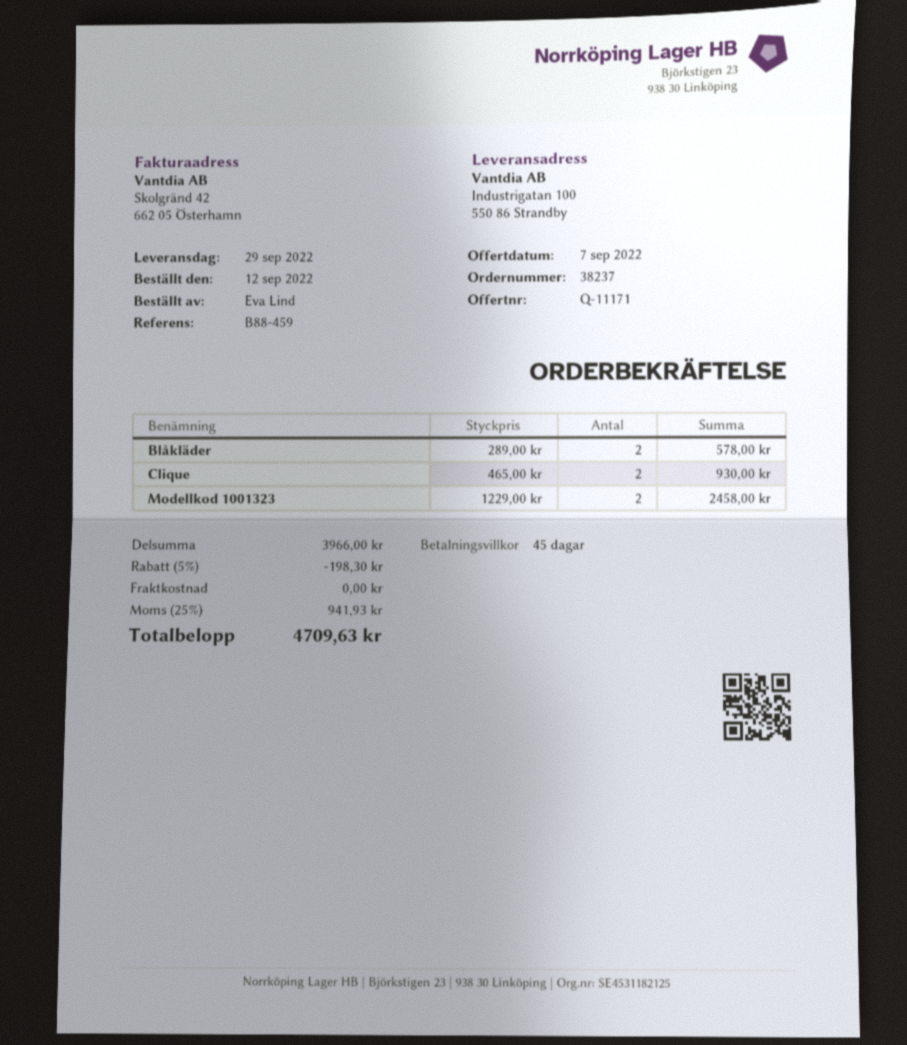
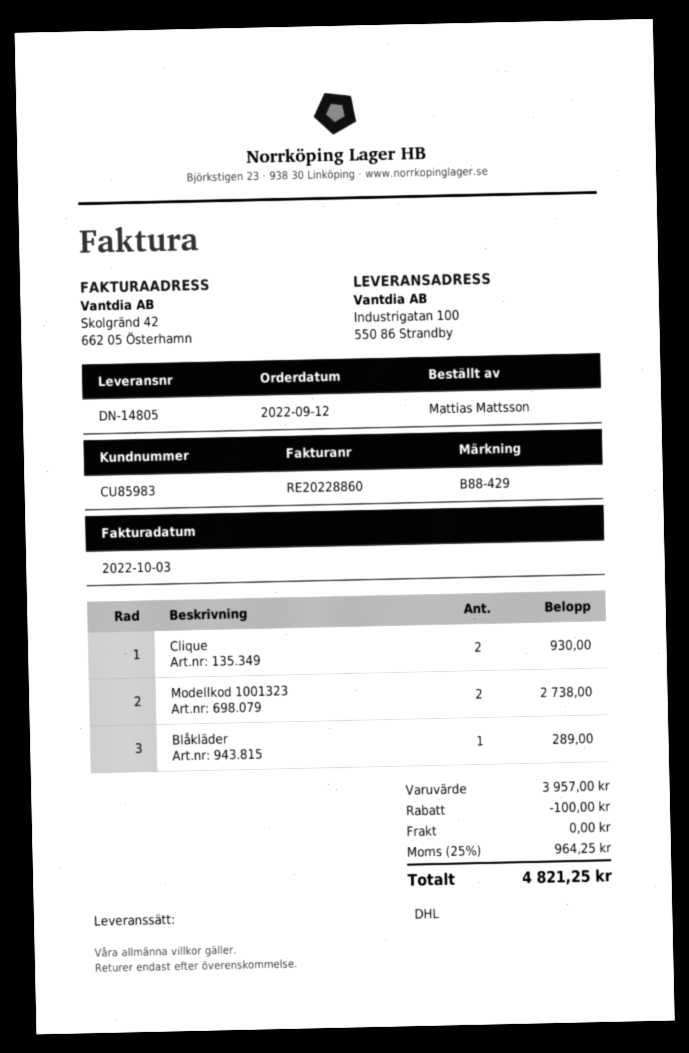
reference: B88-459 -> B88-429
ordered by: Eva Lind -> Mattias Mattsson
Blåkläder: 2 for 578.00 -> 1 for 289.00
Modellkod 1001323: 2 for 2458.00 -> 2 for 2738.00
subtotal: 3966.00 -> 3957.00
discount: 198.30 -> 100.00
tax: 25% = 941.93 -> 25% = 964.25
total: 4709.63 -> 4821.25

